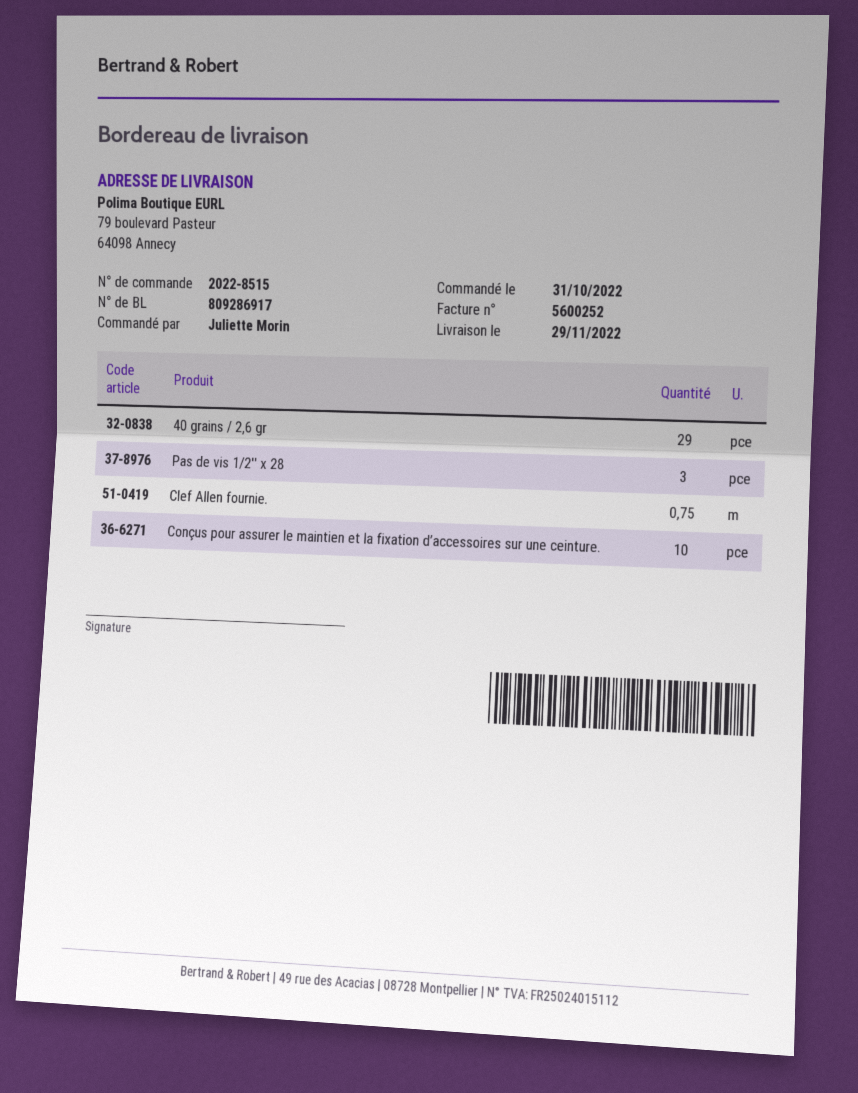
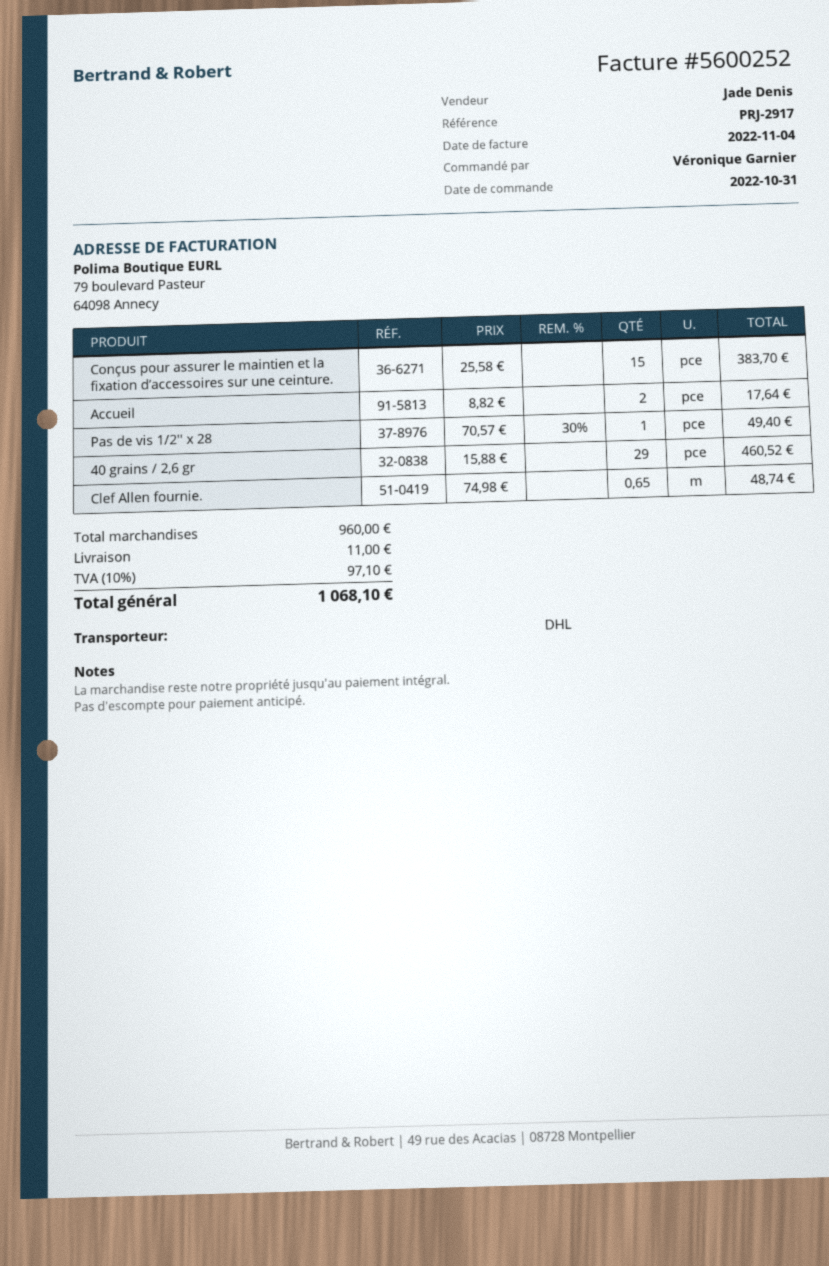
ordered by: Juliette Morin -> Véronique Garnier
Pas de vis 1/2'' x 28: 3 -> 1
Clef Allen fournie.: 0.75 -> 0.65
Conçus pour assurer le maintien et la fixation d’accessoires sur une ceinture.: 10 -> 15
Accueil: none -> 2

